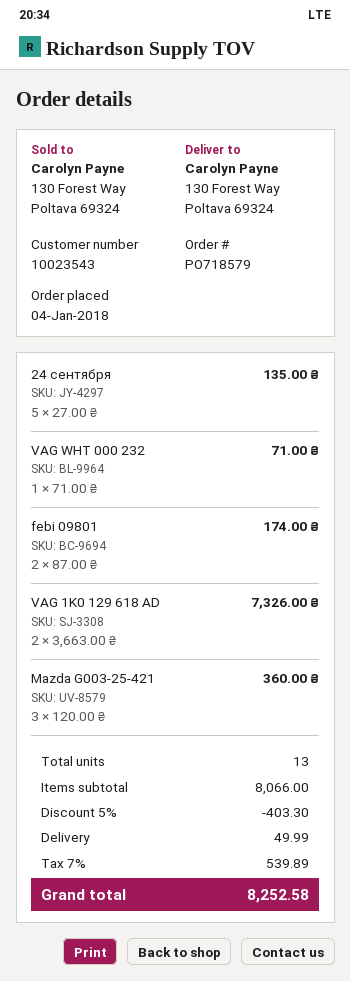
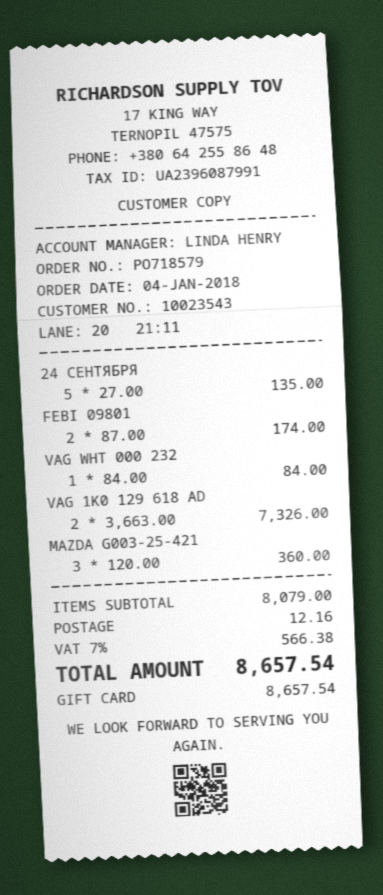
VAG WHT 000 232: 1 x 71.00 = 71.00 -> 1 x 84.00 = 84.00
subtotal: 8066.00 -> 8079.00
discount: 5% = 403.30 -> none
shipping: 49.99 -> 12.16
tax: 7% = 539.89 -> 7% = 566.38
total: 8252.58 -> 8657.54

